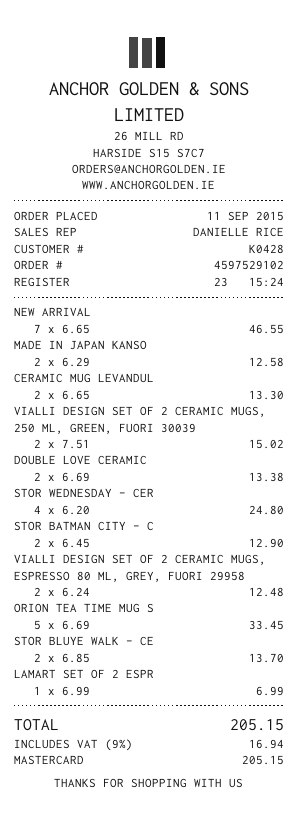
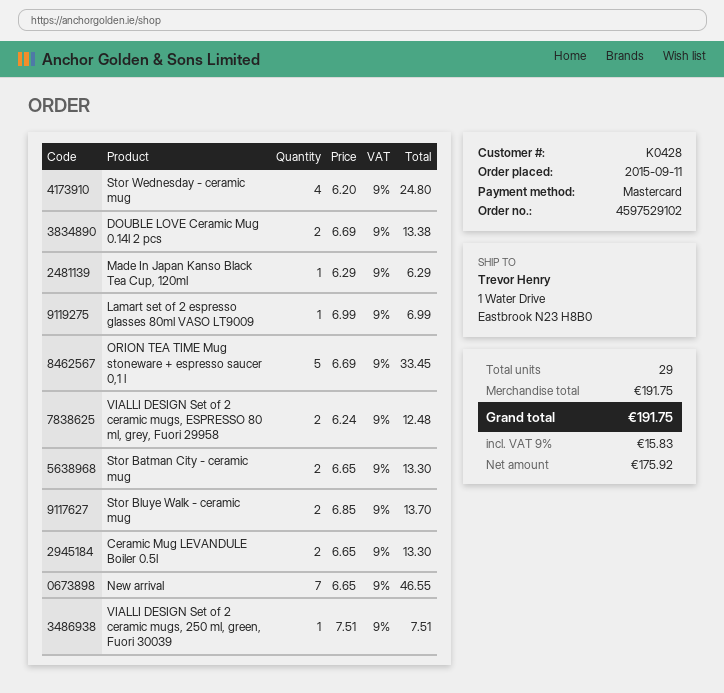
MADE IN JAPAN KANSO: 2 x 6.29 = 12.58 -> 1 x 6.29 = 6.29
VIALLI DESIGN SET OF 2 CERAMIC MUGS, 250 ML, GREEN, FUORI 30039: 2 x 7.51 = 15.02 -> 1 x 7.51 = 7.51
STOR BATMAN CITY - C: 2 x 6.45 = 12.90 -> 2 x 6.65 = 13.30
tax: 9% = 16.94 -> 9% = 15.83
total: 205.15 -> 191.75

